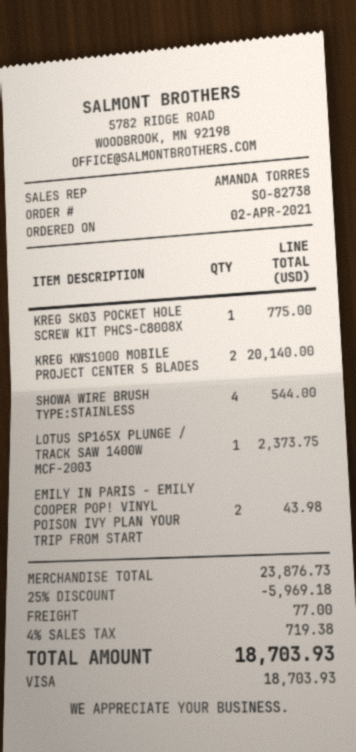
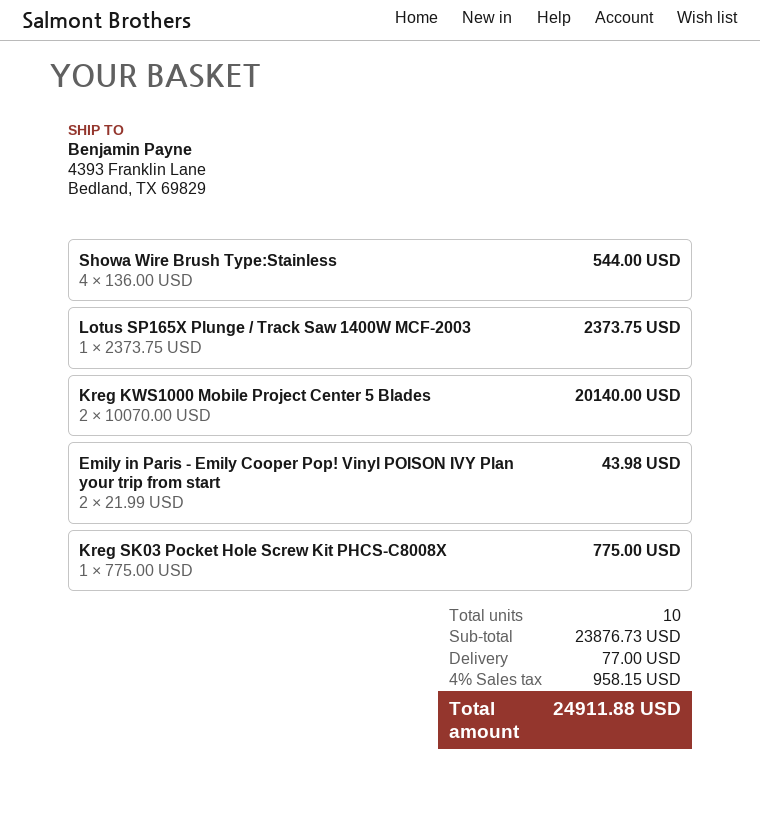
discount: 25% = 5969.18 -> none
tax: 4% = 719.38 -> 4% = 958.15
total: 18703.93 -> 24911.88

